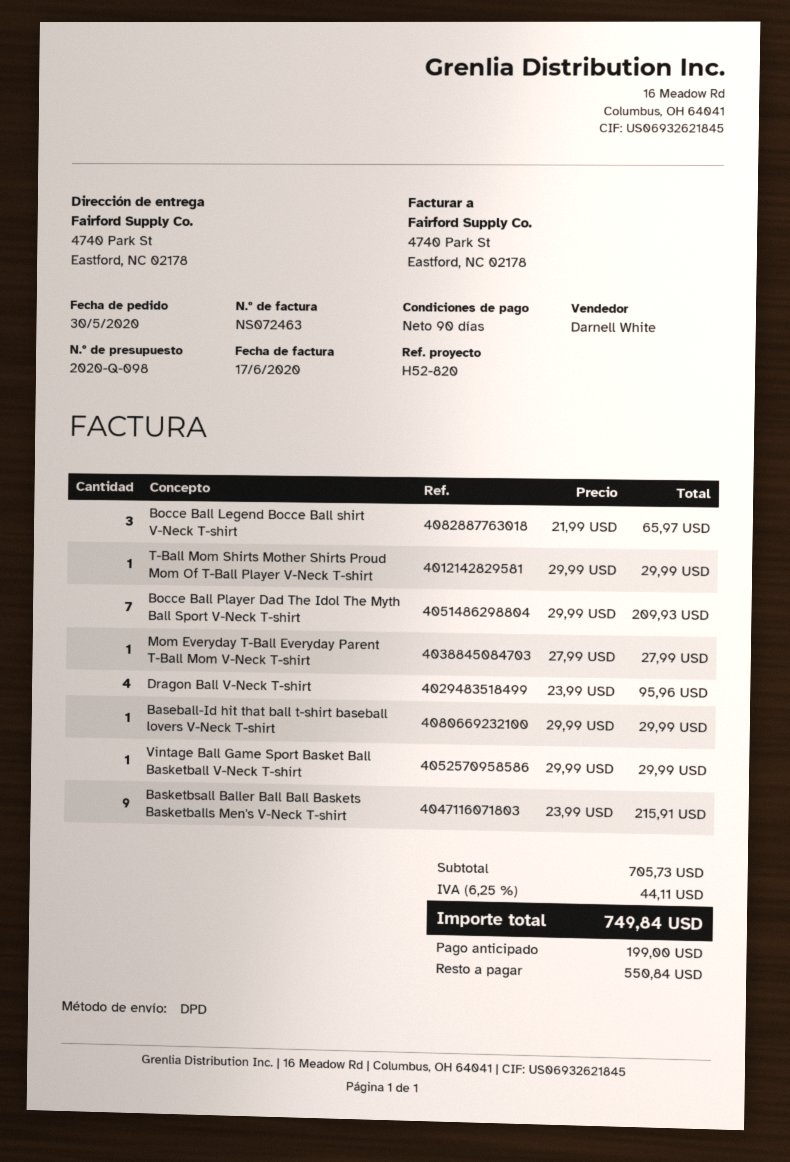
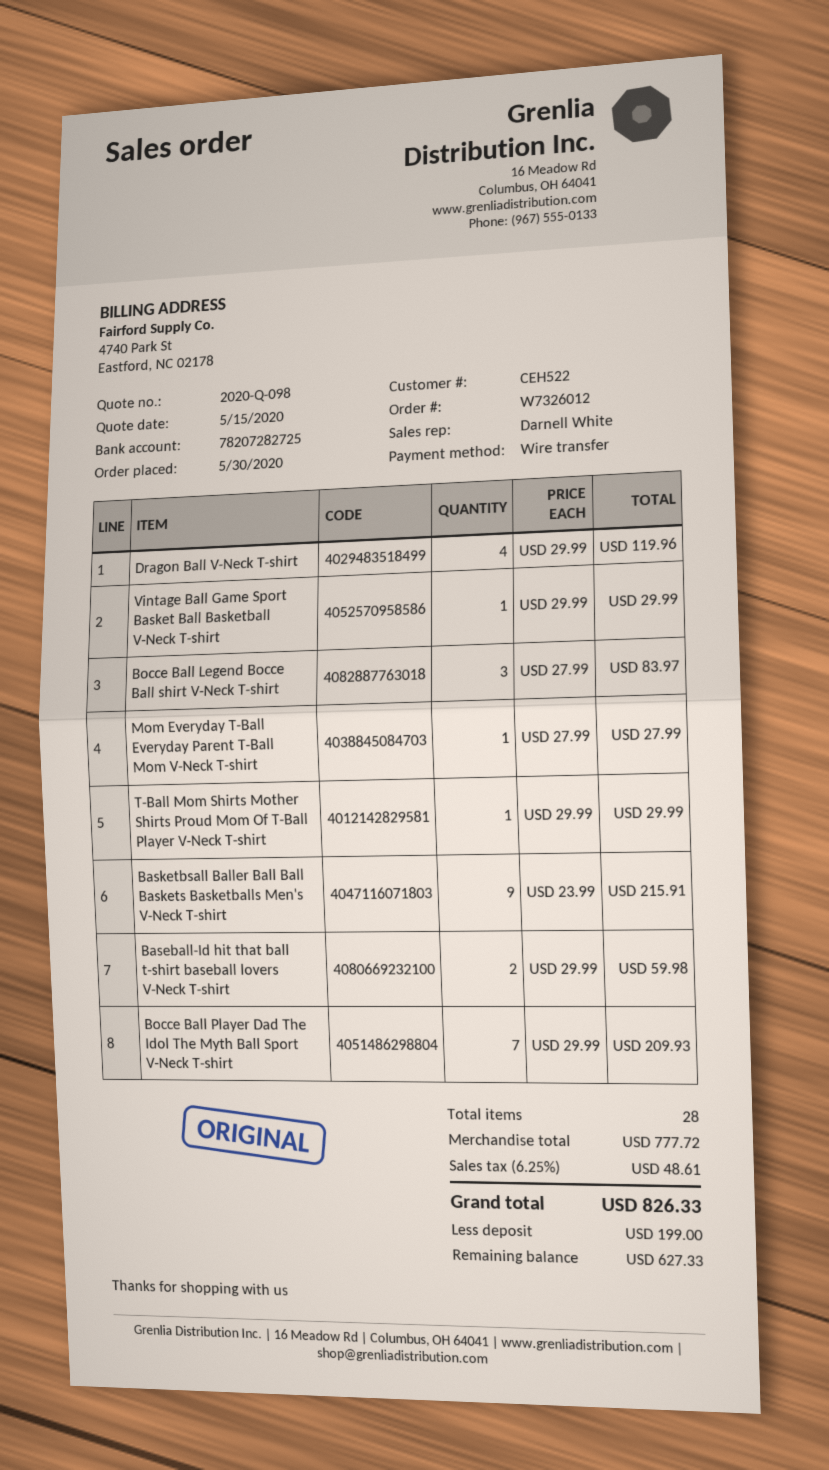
Bocce Ball Legend Bocce Ball shirt V-Neck T-shirt: 3 x 21.99 = 65.97 -> 3 x 27.99 = 83.97
Dragon Ball V-Neck T-shirt: 4 x 23.99 = 95.96 -> 4 x 29.99 = 119.96
Baseball-Id hit that ball t-shirt baseball lovers V-Neck T-shirt: 1 x 29.99 = 29.99 -> 2 x 29.99 = 59.98
subtotal: 705.73 -> 777.72
tax: 6.25% = 44.11 -> 6.25% = 48.61
total: 749.84 -> 826.33
balance: 550.84 -> 627.33

